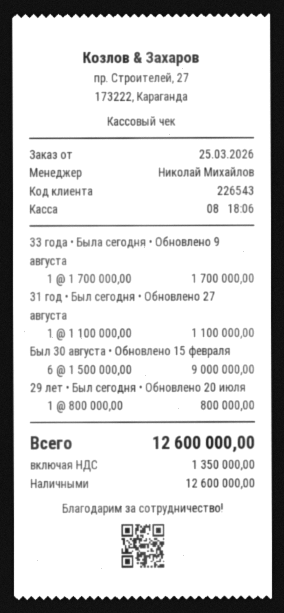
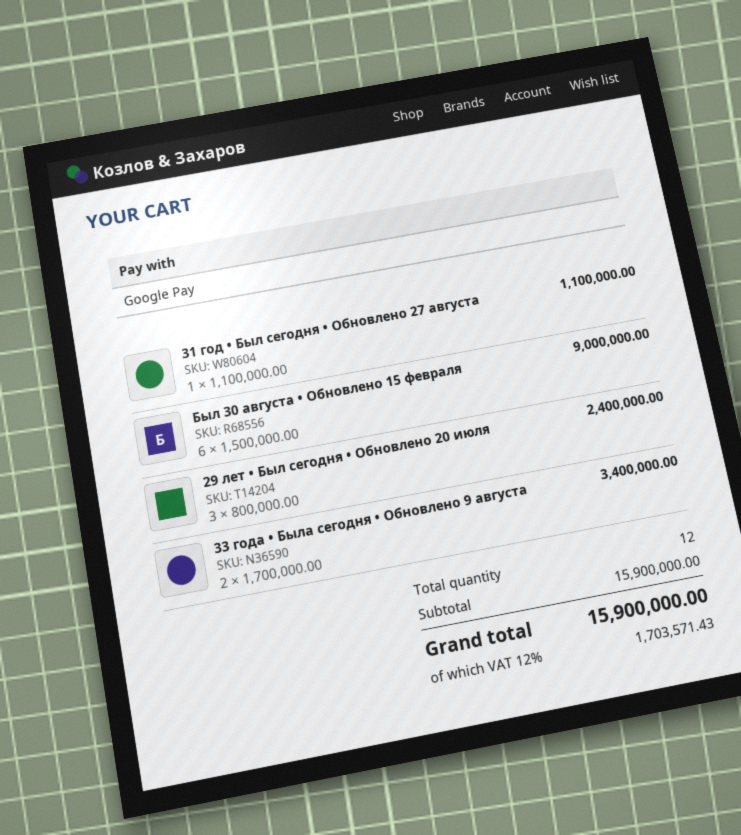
payment method: cash -> Google Pay
33 года • Была сегодня • Обновлено 9 августа: 1 x 1700000.00 = 1700000.00 -> 2 x 1700000.00 = 3400000.00
29 лет • Был сегодня • Обновлено 20 июля: 1 x 800000.00 = 800000.00 -> 3 x 800000.00 = 2400000.00
tax: 1350000.00 -> 1703571.43
total: 12600000.00 -> 15900000.00

